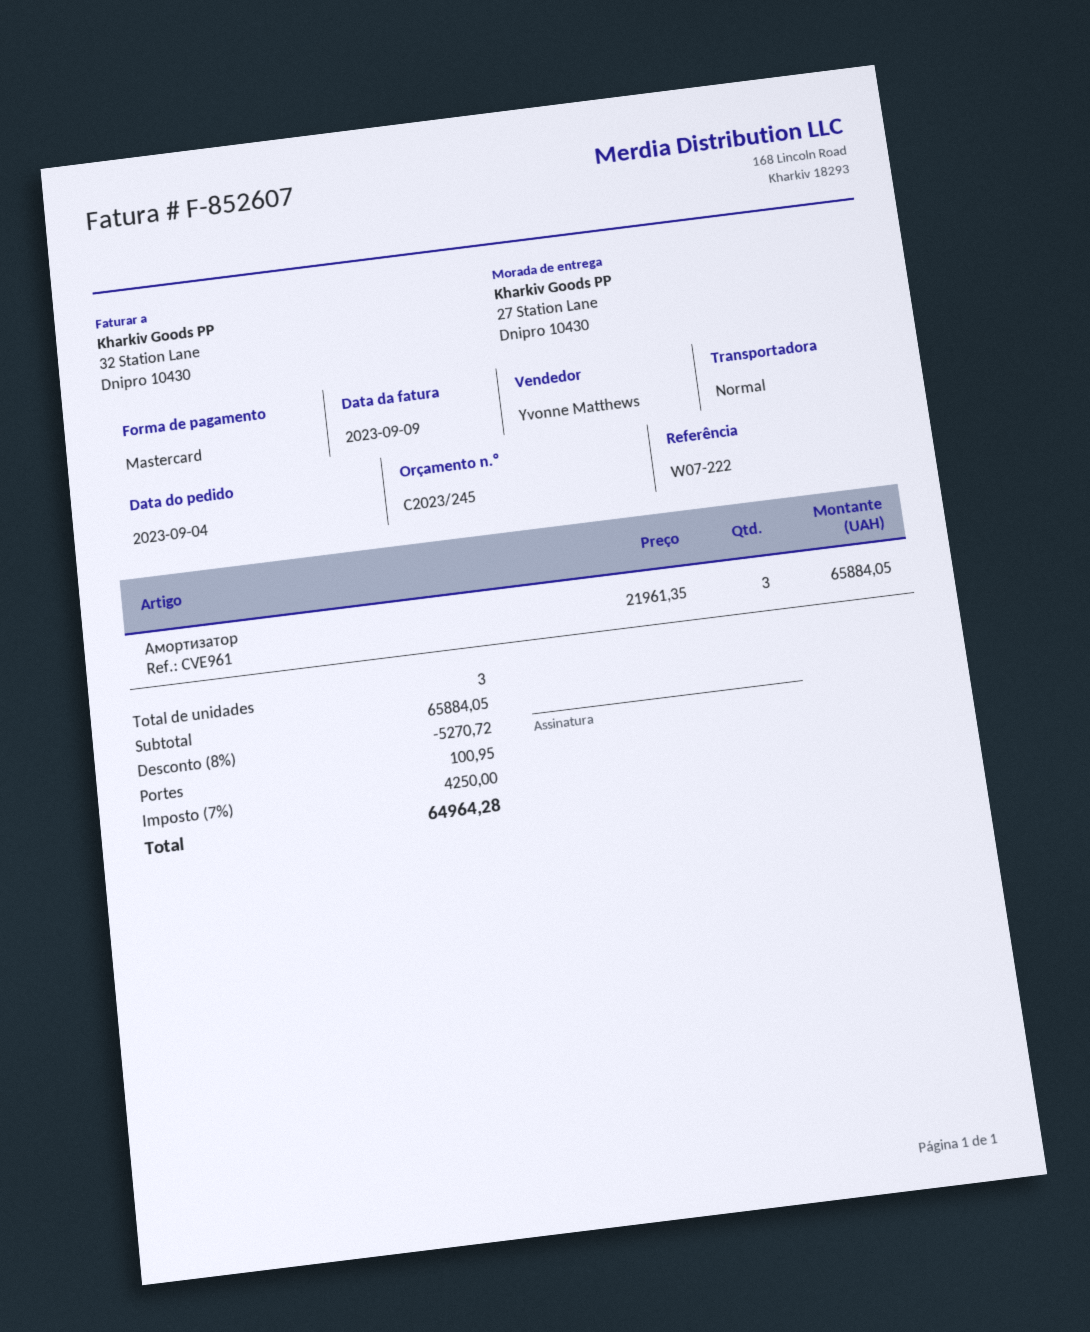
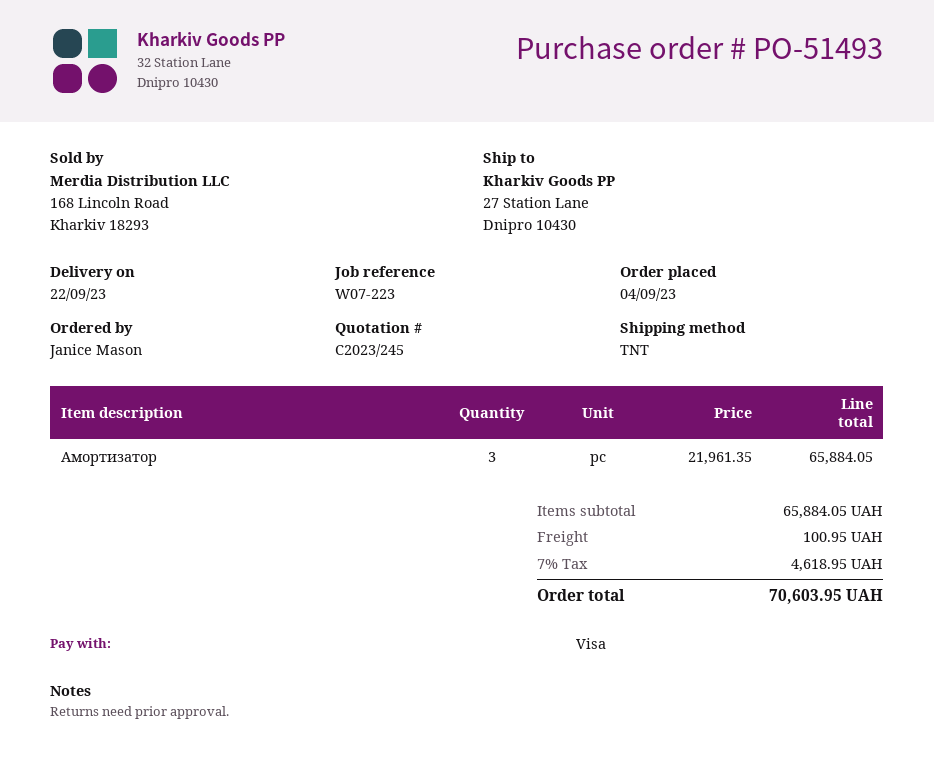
reference: W07-222 -> W07-223
payment method: Mastercard -> Visa
shipping method: standard -> TNT
discount: 8% = 5270.72 -> none
tax: 7% = 4250.00 -> 7% = 4618.95
total: 64964.28 -> 70603.95

